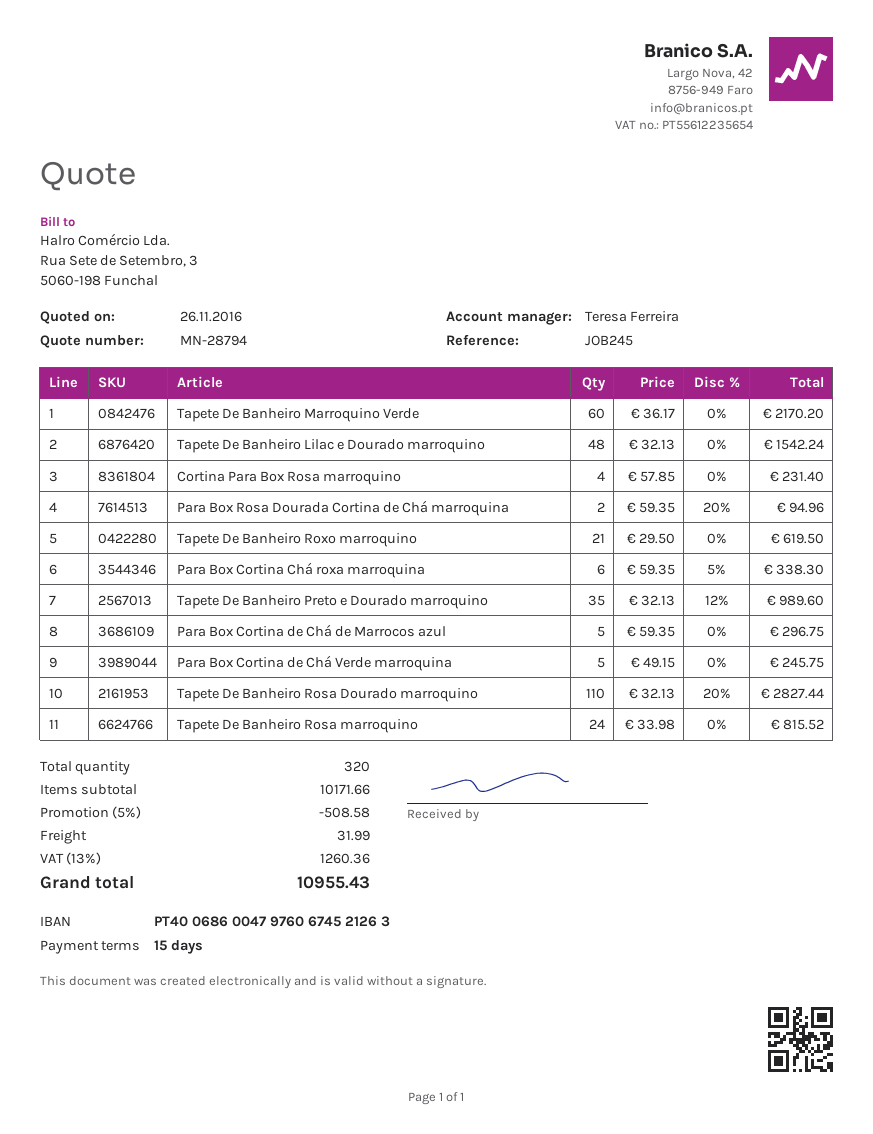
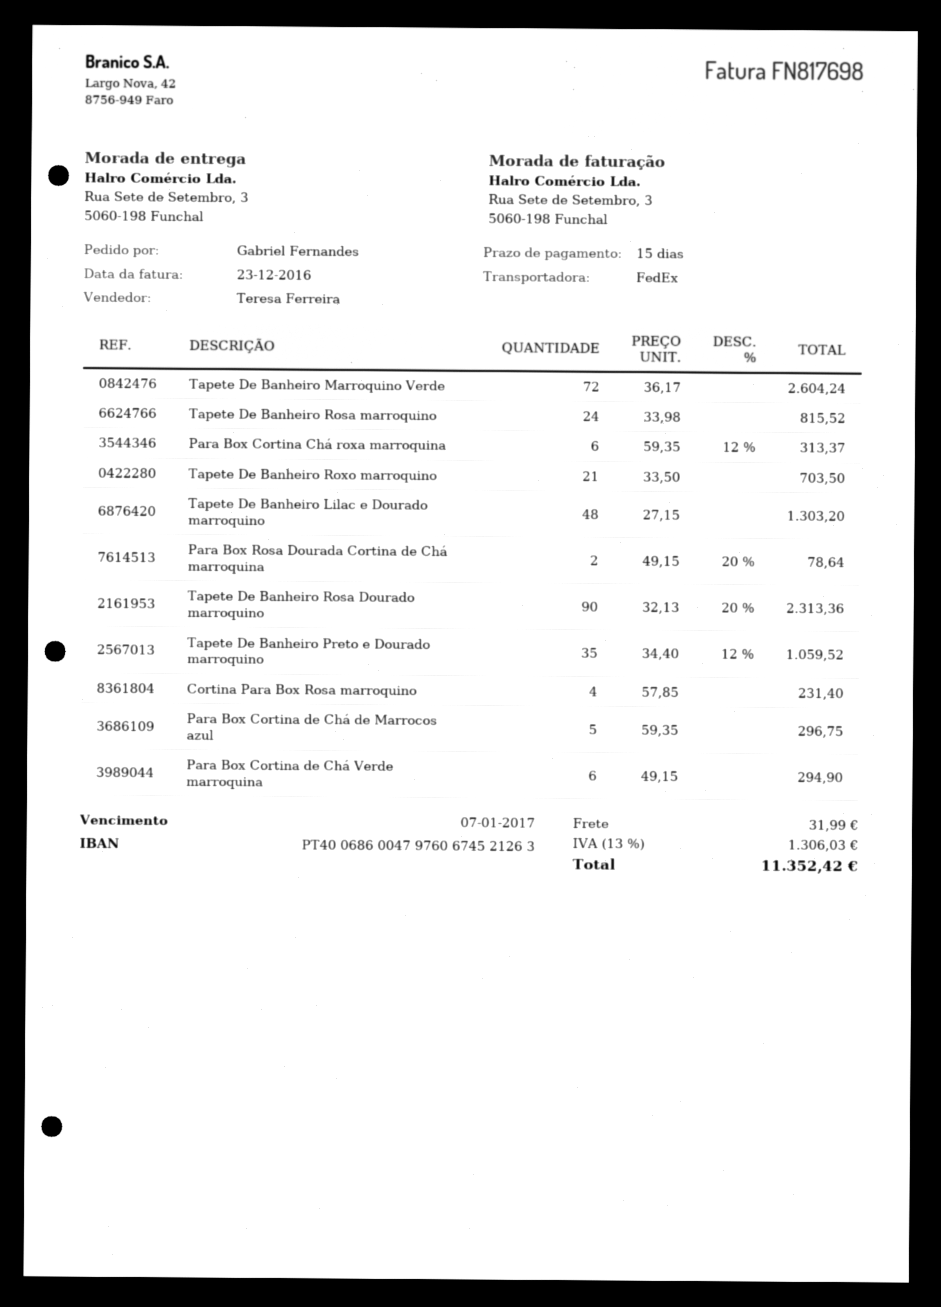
Tapete De Banheiro Marroquino Verde: 60 x 36.17 = 2170.20 -> 72 x 36.17 = 2604.24
Tapete De Banheiro Lilac e Dourado marroquino: 48 x 32.13 = 1542.24 -> 48 x 27.15 = 1303.20
Para Box Rosa Dourada Cortina de Chá marroquina: 2 x 59.35 - 20% = 94.96 -> 2 x 49.15 - 20% = 78.64
Tapete De Banheiro Roxo marroquino: 21 x 29.50 = 619.50 -> 21 x 33.50 = 703.50
Para Box Cortina Chá roxa marroquina: 6 x 59.35 - 5% = 338.30 -> 6 x 59.35 - 12% = 313.37
Tapete De Banheiro Preto e Dourado marroquino: 35 x 32.13 - 12% = 989.60 -> 35 x 34.40 - 12% = 1059.52
Para Box Cortina de Chá Verde marroquina: 5 x 49.15 = 245.75 -> 6 x 49.15 = 294.90
Tapete De Banheiro Rosa Dourado marroquino: 110 x 32.13 - 20% = 2827.44 -> 90 x 32.13 - 20% = 2313.36
discount: 5% = 508.58 -> none
tax: 13% = 1260.36 -> 13% = 1306.03
total: 10955.43 -> 11352.42

